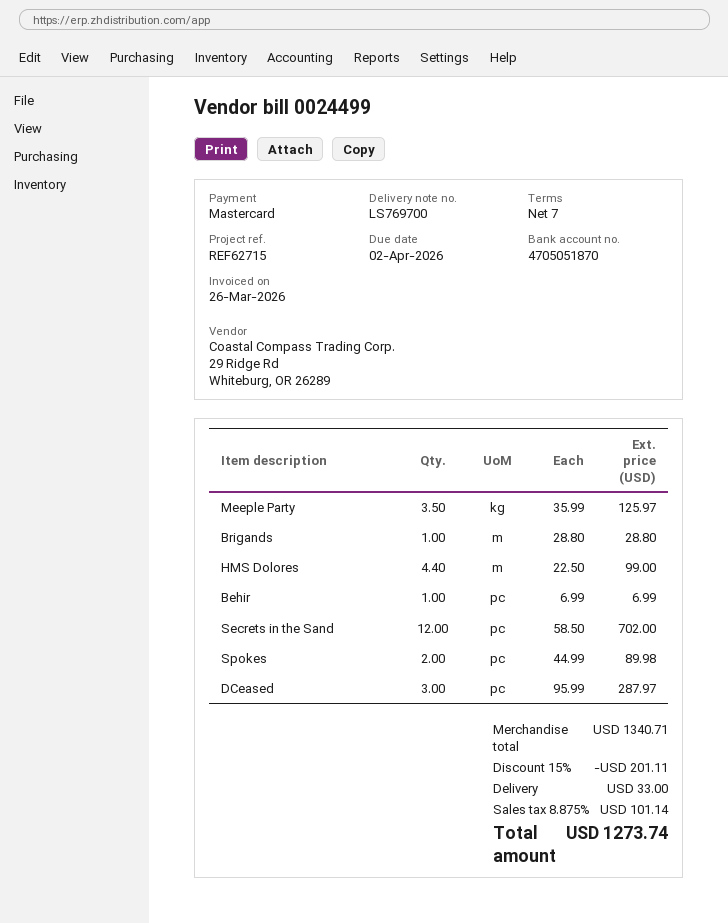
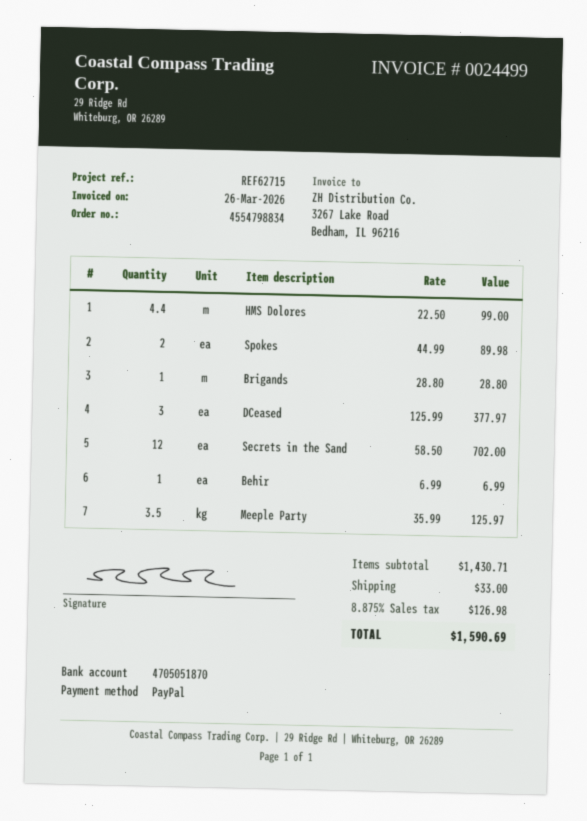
payment method: Mastercard -> PayPal
DCeased: 3 x 95.99 = 287.97 -> 3 x 125.99 = 377.97
subtotal: 1340.71 -> 1430.71
discount: 15% = 201.11 -> none
tax: 8.875% = 101.14 -> 8.875% = 126.98
total: 1273.74 -> 1590.69

